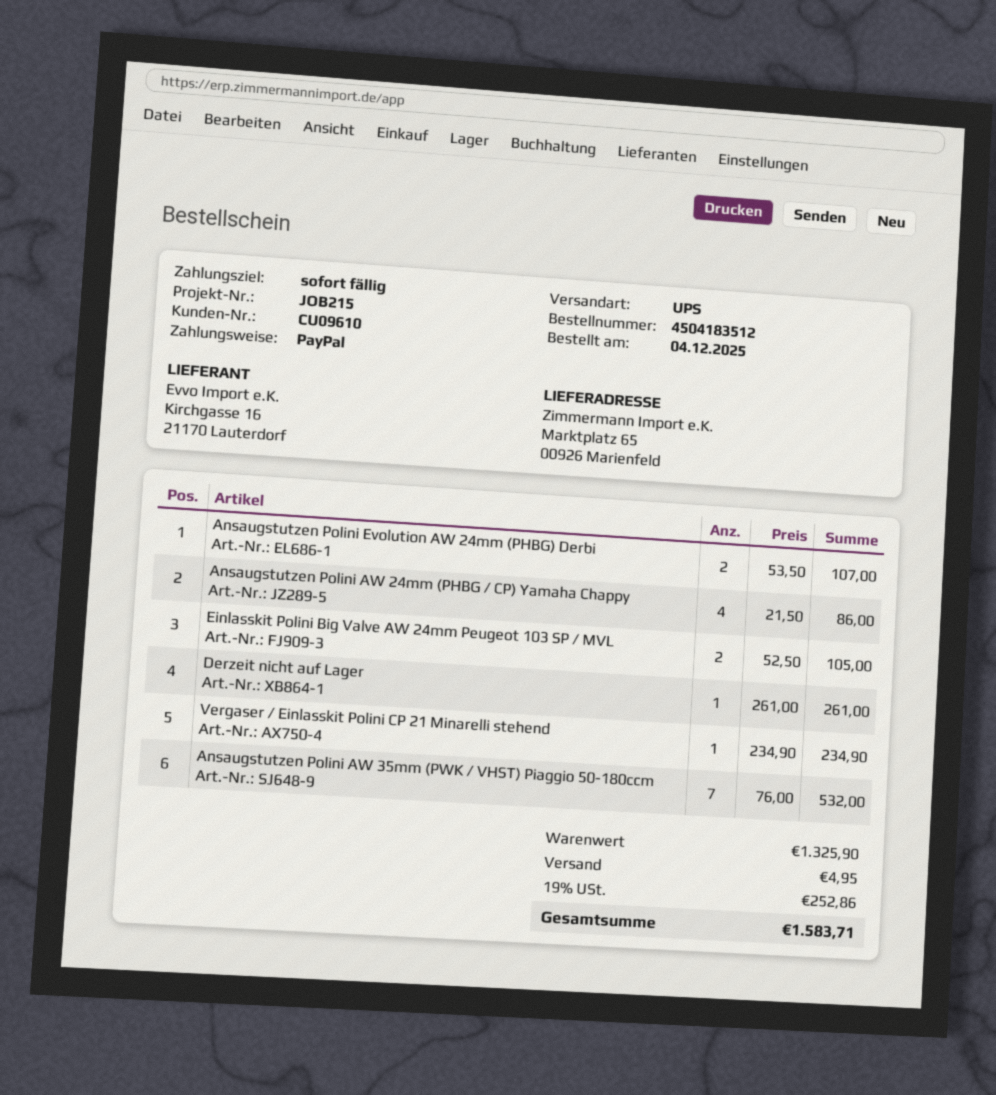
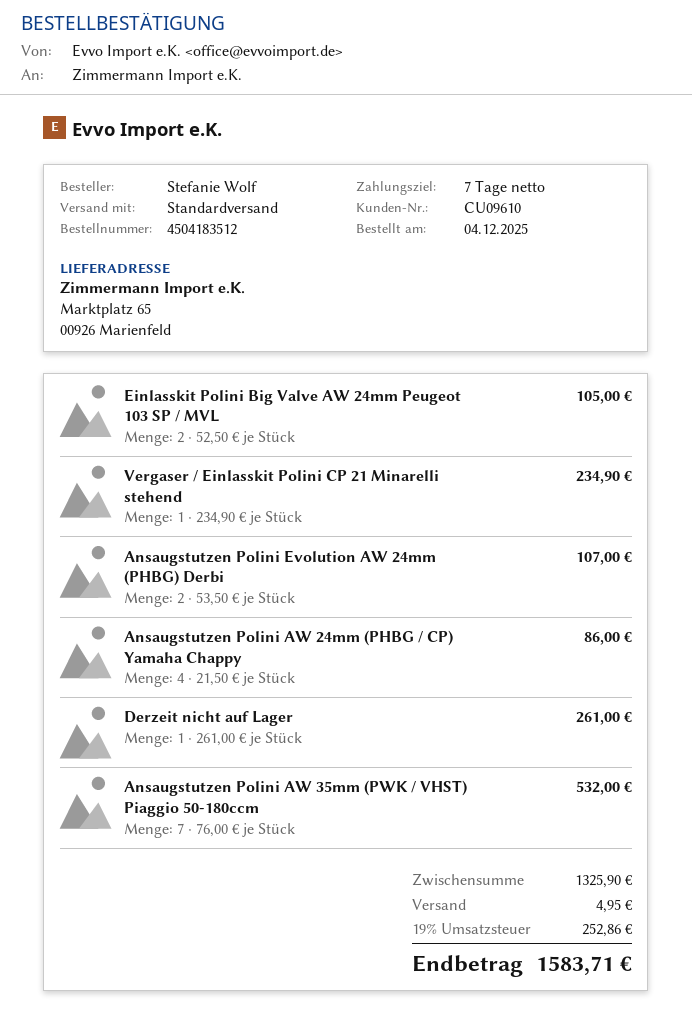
payment terms: on receipt -> 7 days
shipping method: UPS -> standard

